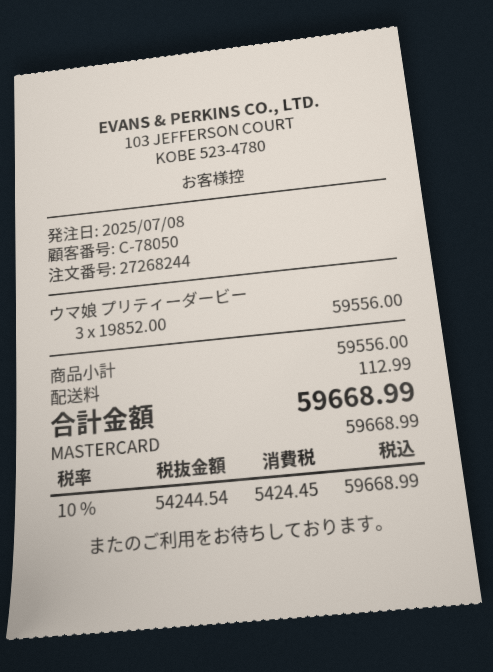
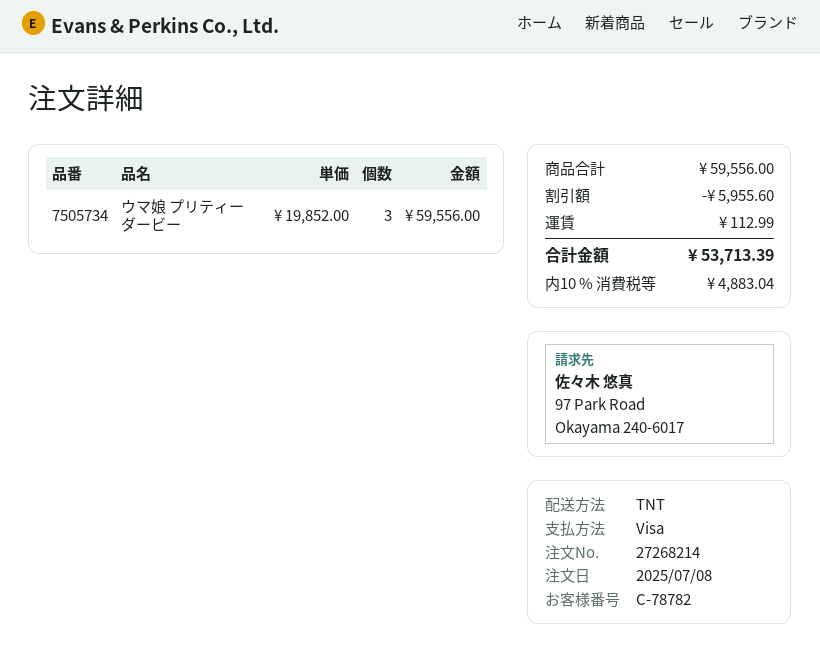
order number: 27268244 -> 27268214
customer number: C-78050 -> C-78782
payment method: Mastercard -> Visa
discount: none -> 5955.60
tax: 10% = 5424.45 -> 10% = 4883.04
total: 59668.99 -> 53713.39

